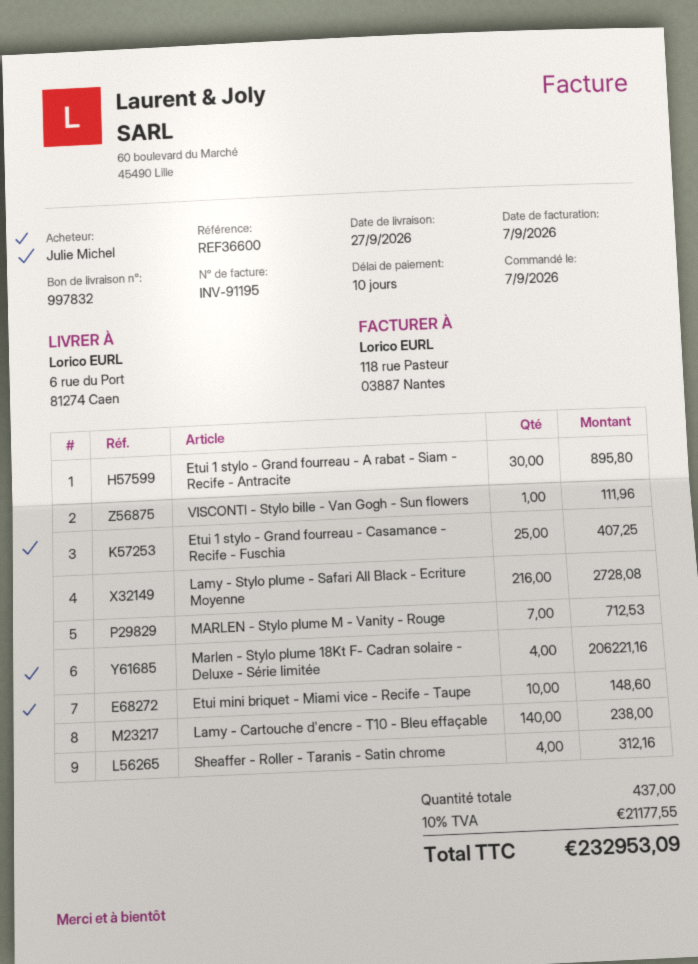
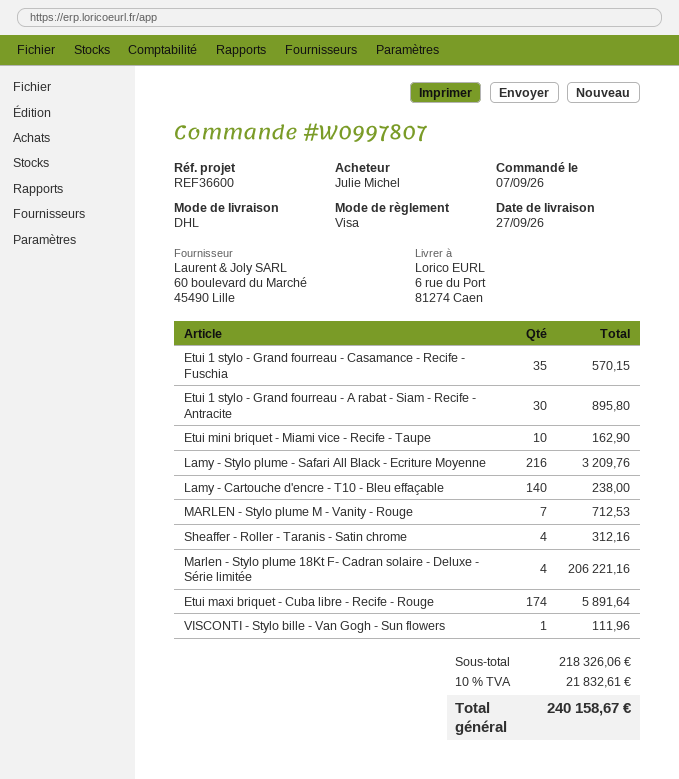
Etui 1 stylo - Grand fourreau - Casamance - Recife - Fuschia: 25 for 407.25 -> 35 for 570.15
Lamy - Stylo plume - Safari All Black - Ecriture Moyenne: 216 for 2728.08 -> 216 for 3209.76
Etui mini briquet - Miami vice - Recife - Taupe: 10 for 148.60 -> 10 for 162.90
Etui maxi briquet - Cuba libre - Recife - Rouge: none -> 174 for 5891.64
tax: 10% = 21177.55 -> 10% = 21832.61
total: 232953.09 -> 240158.67

